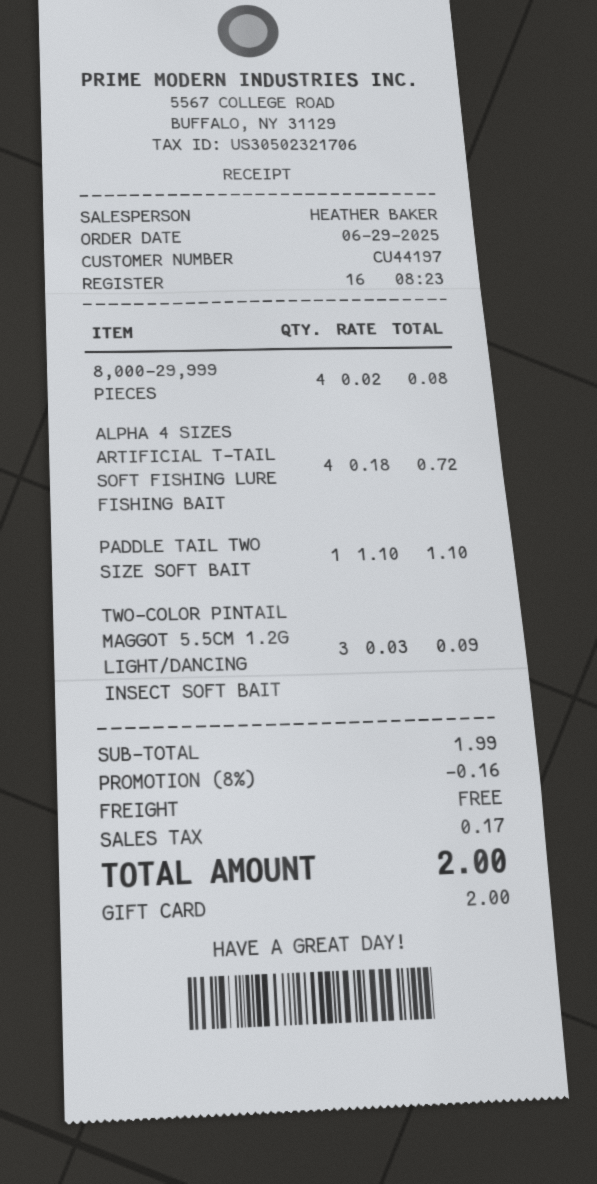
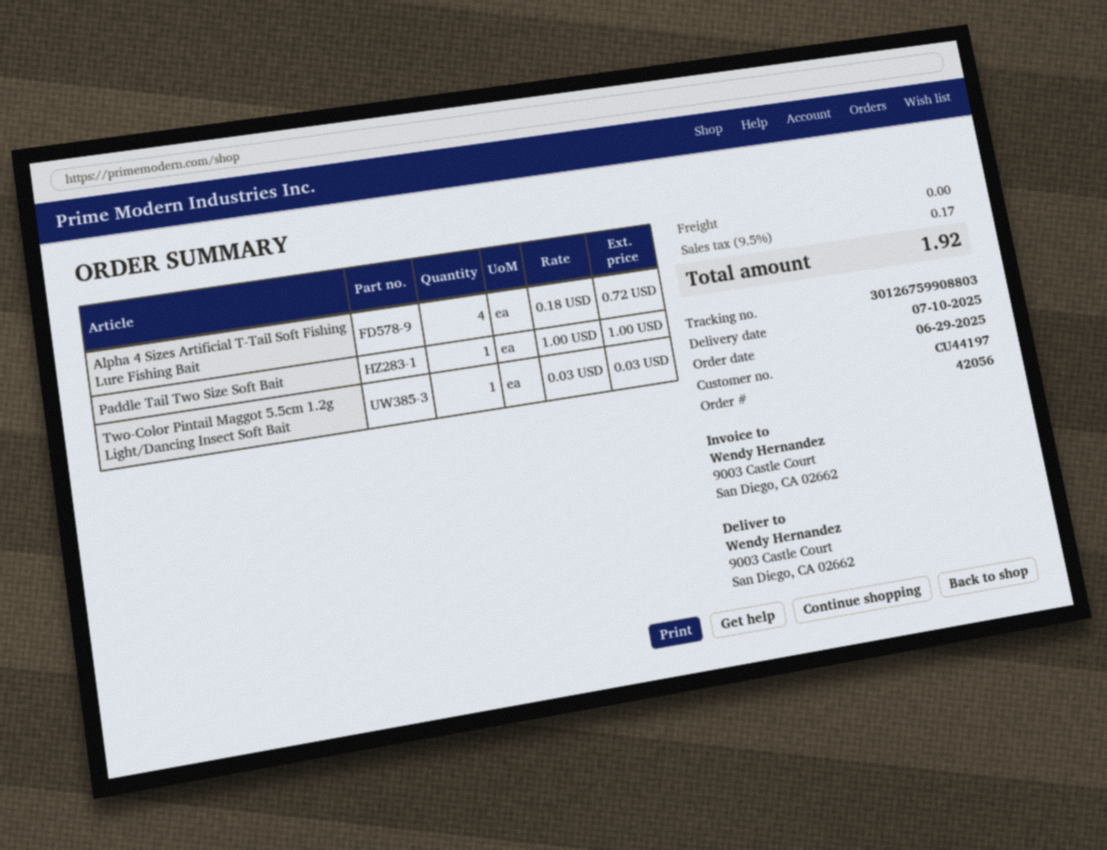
8,000-29,999 PIECES: 4 x 0.02 = 0.08 -> none
PADDLE TAIL TWO SIZE SOFT BAIT: 1 x 1.10 = 1.10 -> 1 x 1.00 = 1.00
TWO-COLOR PINTAIL MAGGOT 5.5CM 1.2G LIGHT/DANCING INSECT SOFT BAIT: 3 x 0.03 = 0.09 -> 1 x 0.03 = 0.03
discount: 8% = 0.16 -> none
total: 2.00 -> 1.92

